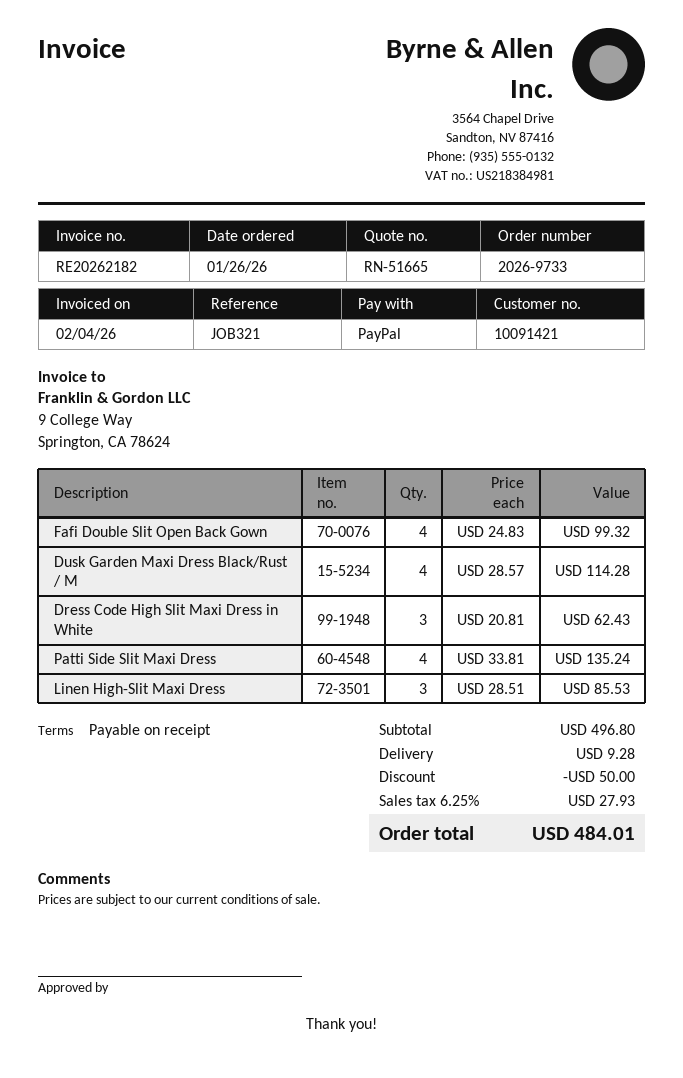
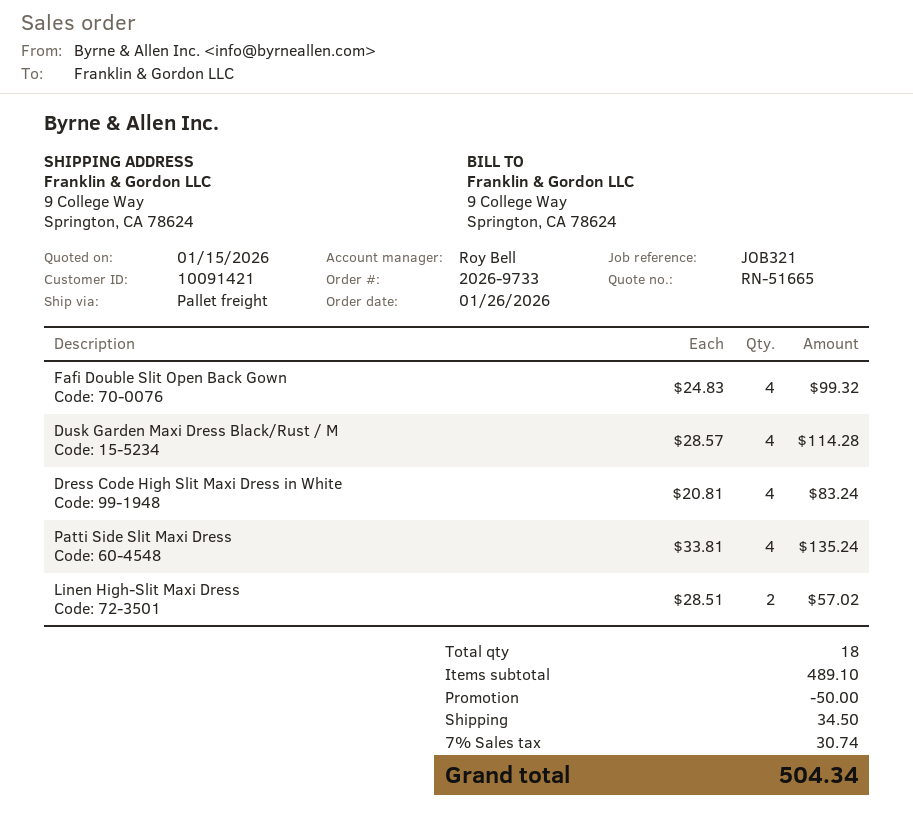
Dress Code High Slit Maxi Dress in White: 3 x 20.81 = 62.43 -> 4 x 20.81 = 83.24
Linen High-Slit Maxi Dress: 3 x 28.51 = 85.53 -> 2 x 28.51 = 57.02
subtotal: 496.80 -> 489.10
shipping: 9.28 -> 34.50
tax: 6.25% = 27.93 -> 7% = 30.74
total: 484.01 -> 504.34

